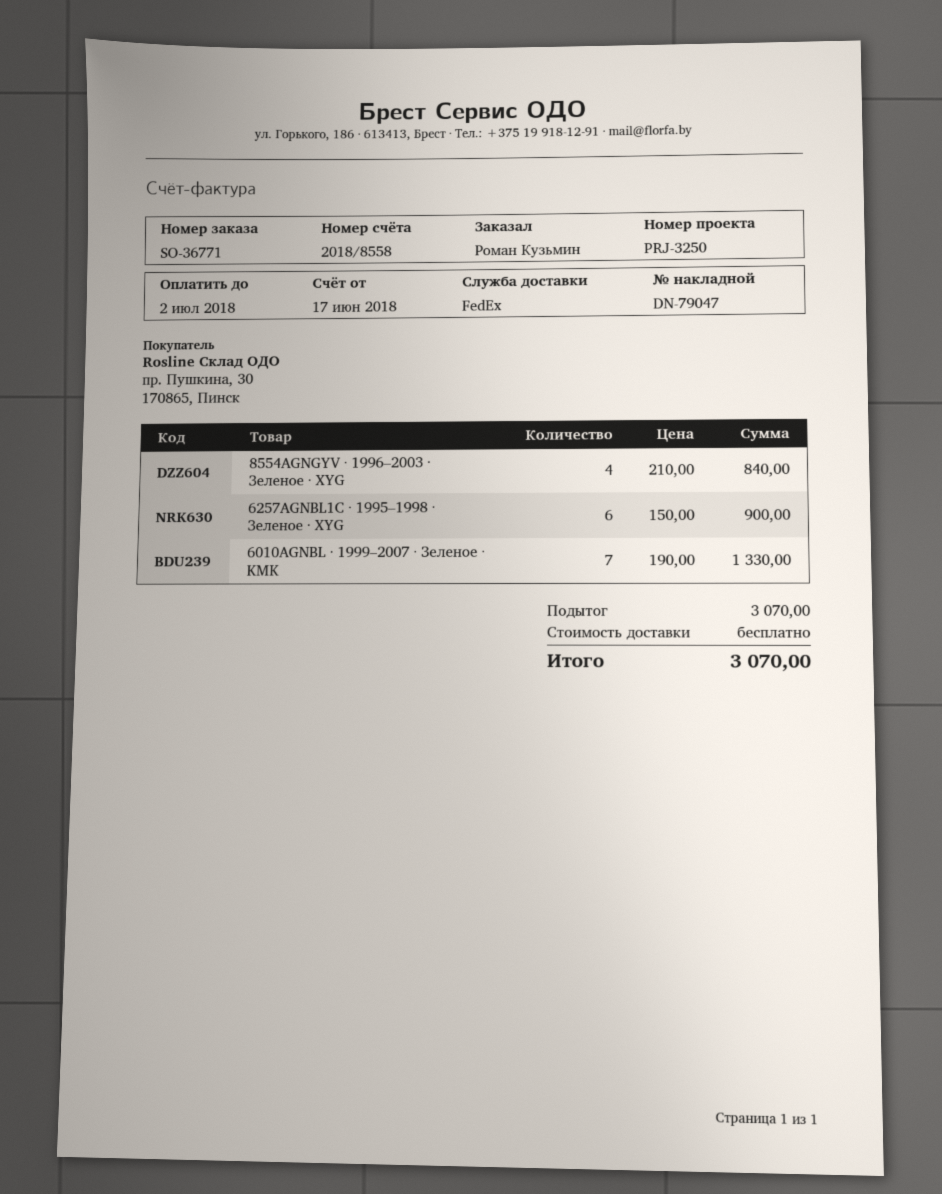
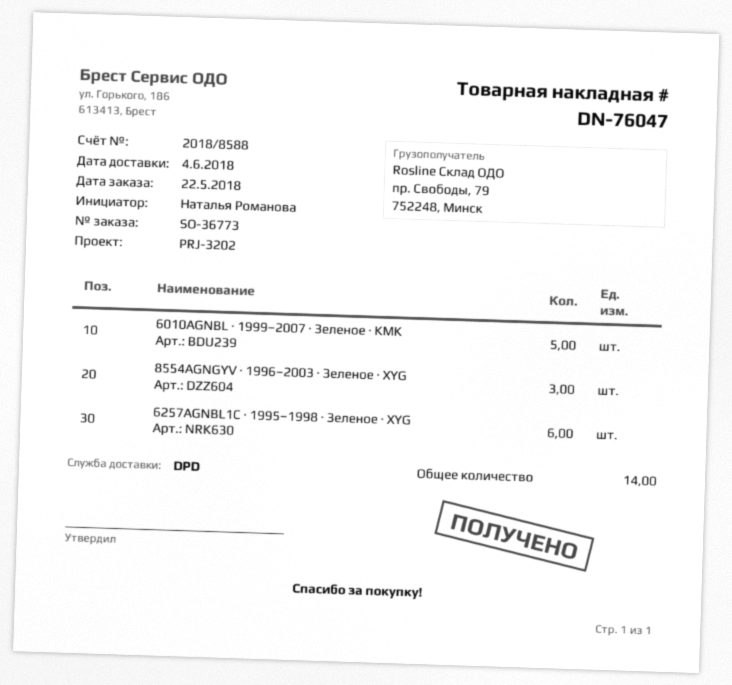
order number: SO-36771 -> SO-36773
delivery note number: DN-79047 -> DN-76047
invoice number: 2018/8558 -> 2018/8588
reference: PRJ-3250 -> PRJ-3202
ordered by: Роман Кузьмин -> Наталья Романова
shipping method: FedEx -> DPD
8554AGNGYV · 1996–2003 · Зеленое · XYG: 4 -> 3
6010AGNBL · 1999–2007 · Зеленое · KMK: 7 -> 5

